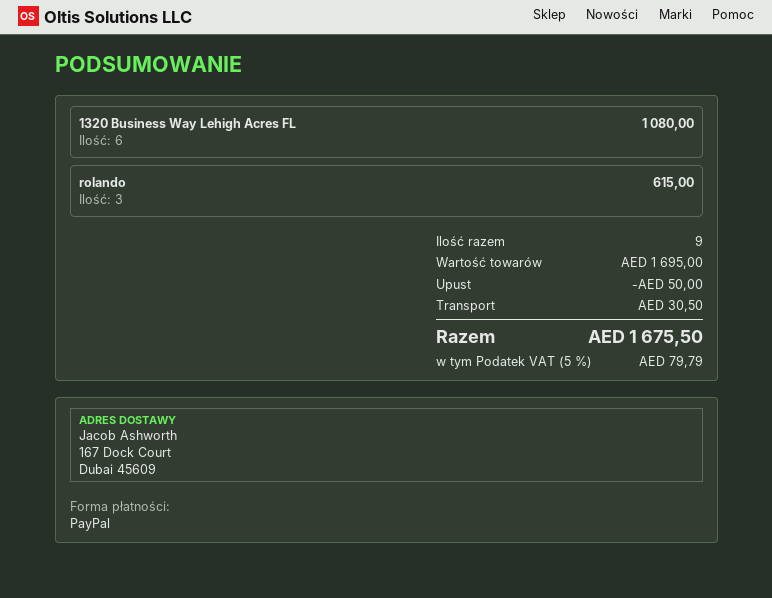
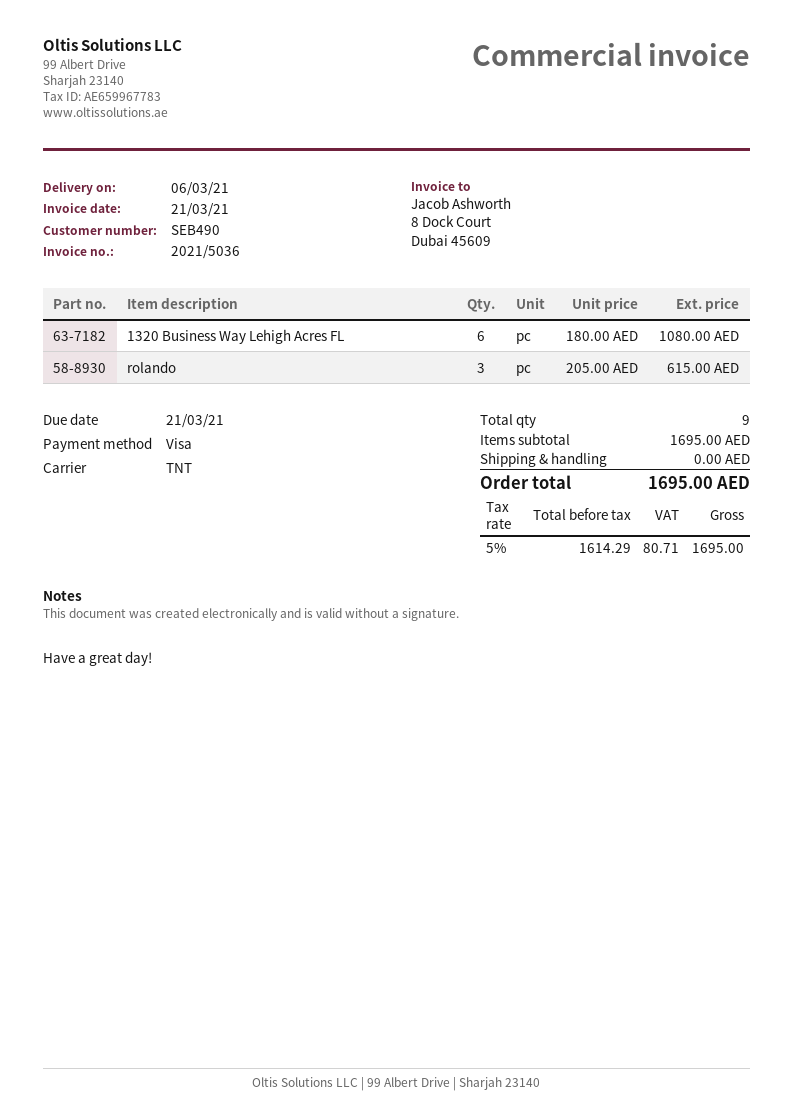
payment method: PayPal -> Visa
discount: 50.00 -> none
shipping: 30.50 -> 0.00
tax: 5% = 79.79 -> 5% = 80.71
total: 1675.50 -> 1695.00

